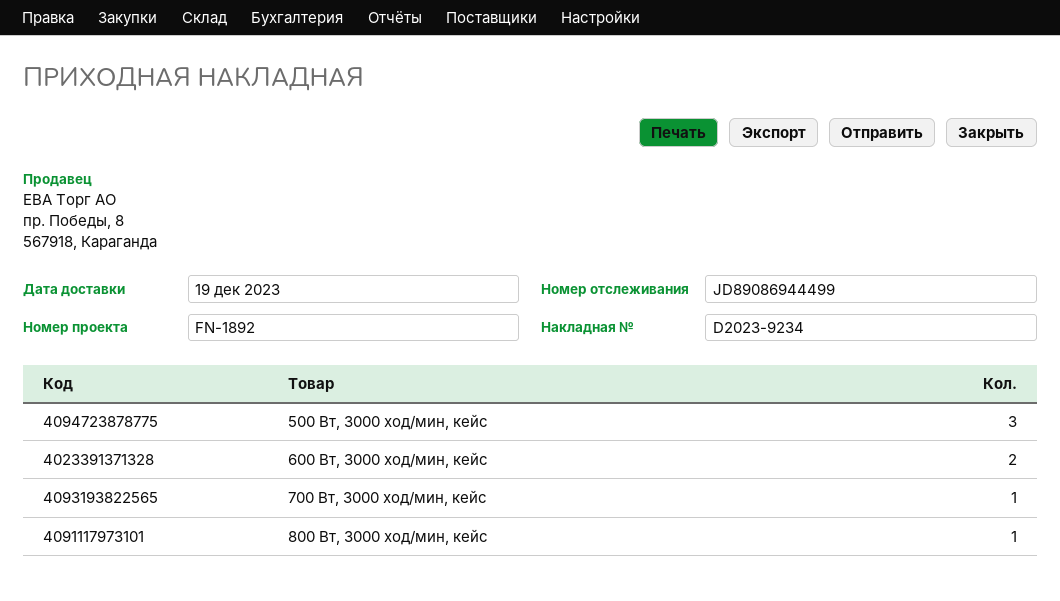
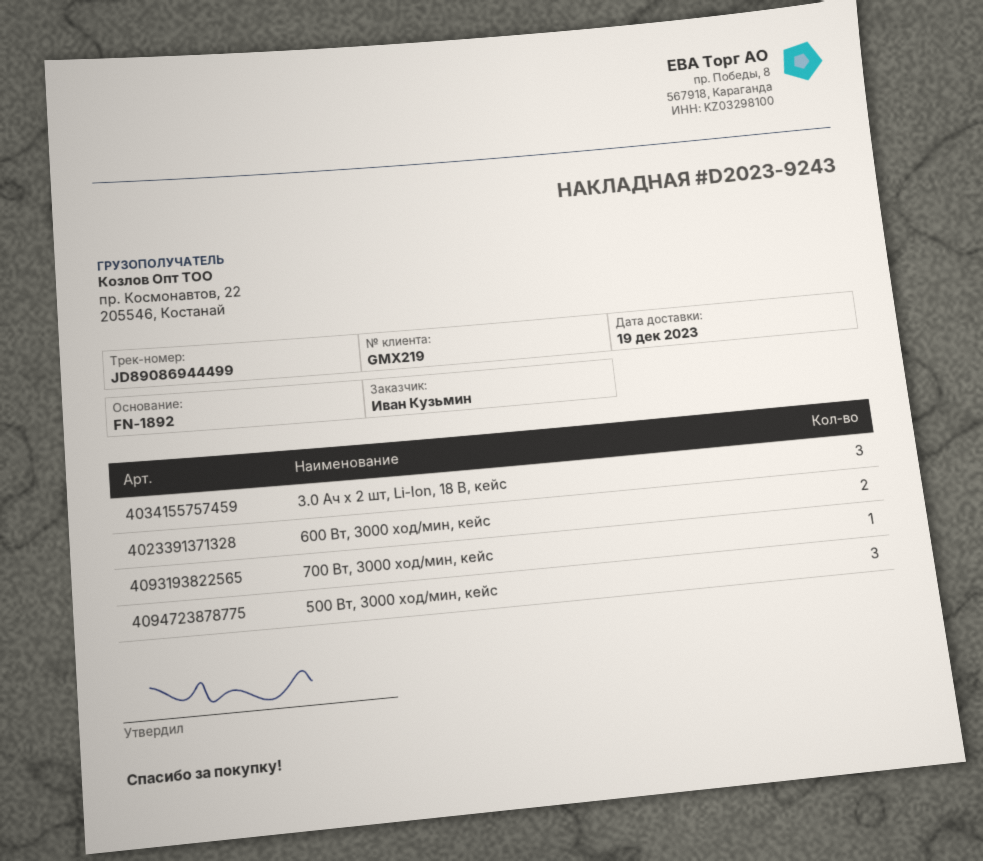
delivery note number: D2023-9234 -> D2023-9243
800 Вт, 3000 ход/мин, кейс: 1 -> none
3.0 Ач x 2 шт, Li-Ion, 18 В, кейс: none -> 3

